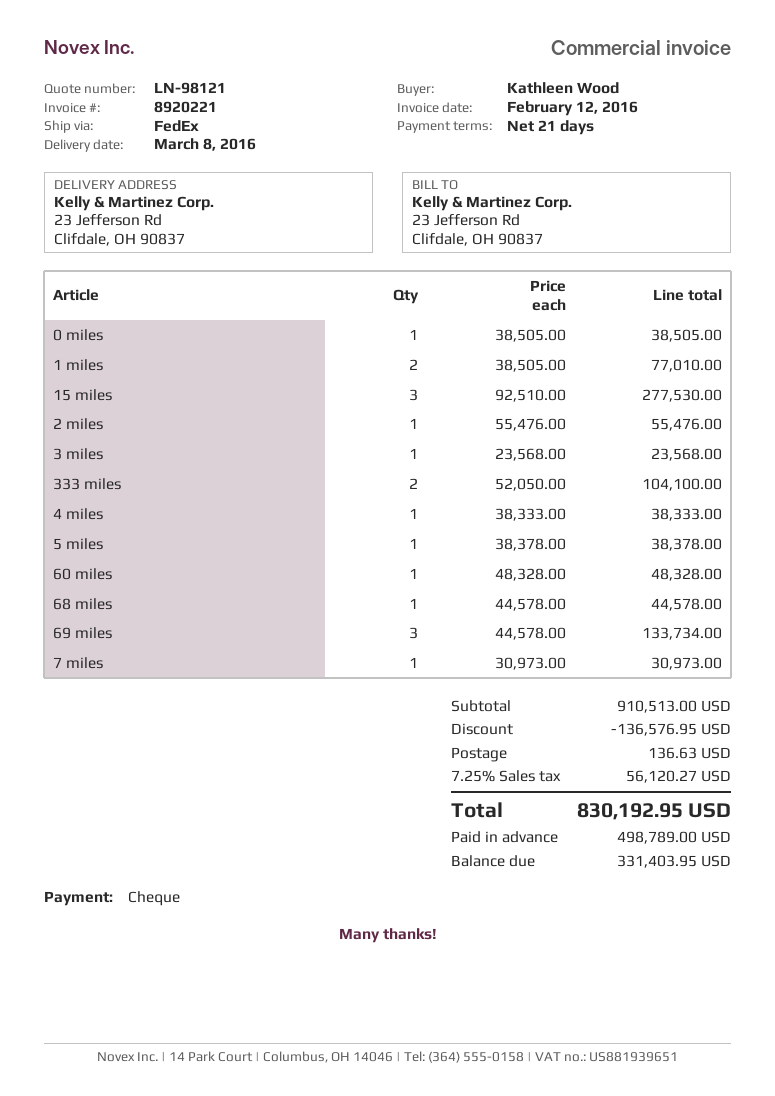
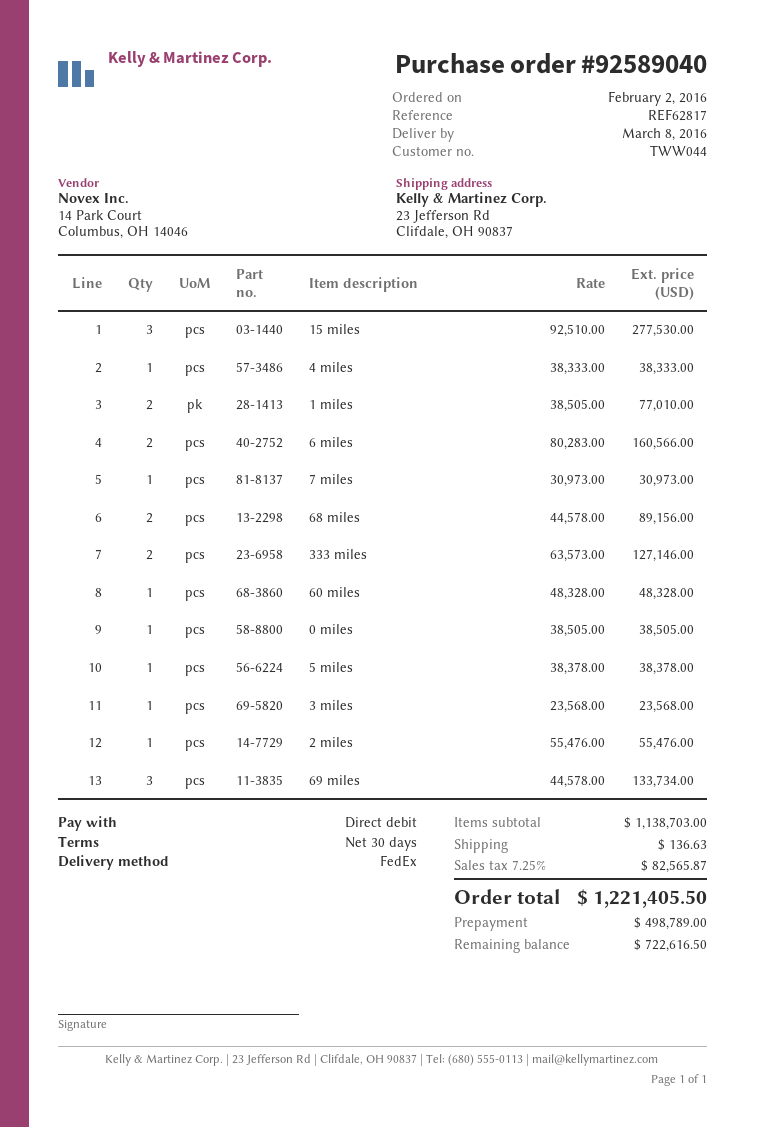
payment terms: 21 days -> 30 days
payment method: cheque -> direct debit
333 miles: 2 x 52050.00 = 104100.00 -> 2 x 63573.00 = 127146.00
68 miles: 1 x 44578.00 = 44578.00 -> 2 x 44578.00 = 89156.00
6 miles: none -> 2 x 80283.00 = 160566.00
subtotal: 910513.00 -> 1138703.00
discount: 136576.95 -> none
tax: 7.25% = 56120.27 -> 7.25% = 82565.87
total: 830192.95 -> 1221405.50
balance: 331403.95 -> 722616.50

